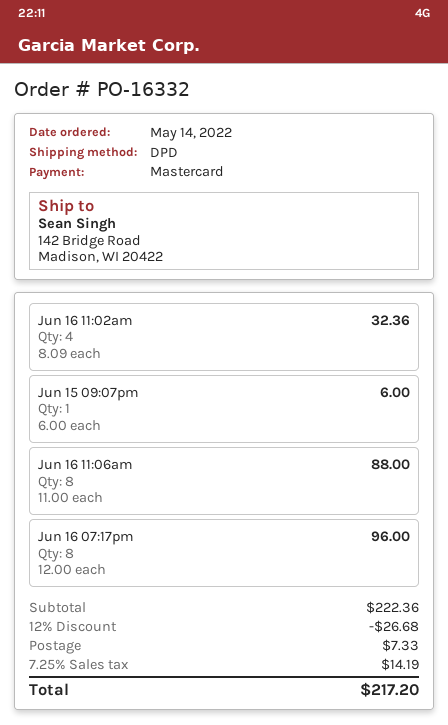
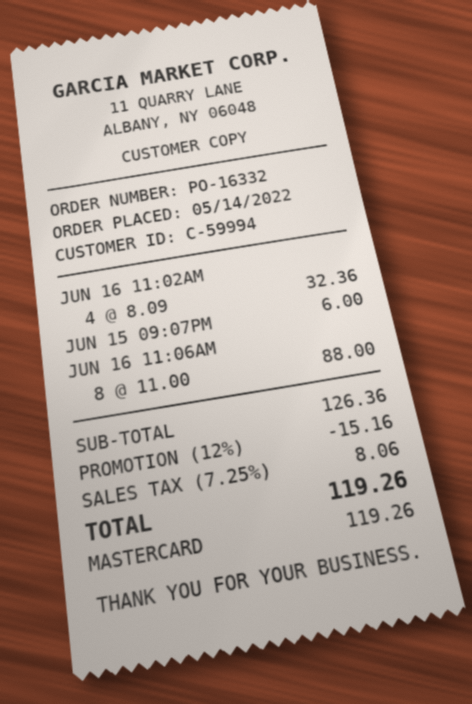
Jun 16 07:17pm: 8 x 12.00 = 96.00 -> none
subtotal: 222.36 -> 126.36
discount: 12% = 26.68 -> 12% = 15.16
shipping: 7.33 -> none
tax: 7.25% = 14.19 -> 7.25% = 8.06
total: 217.20 -> 119.26

